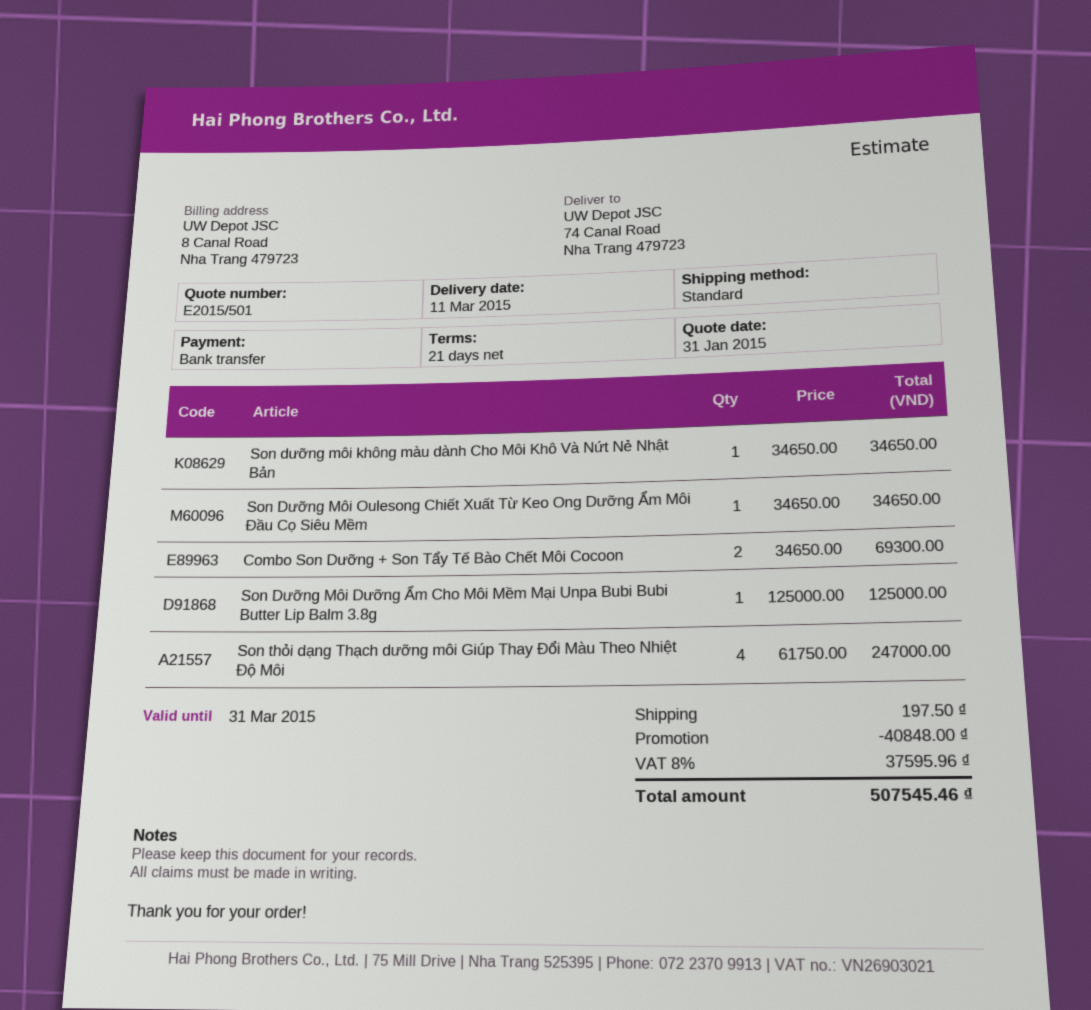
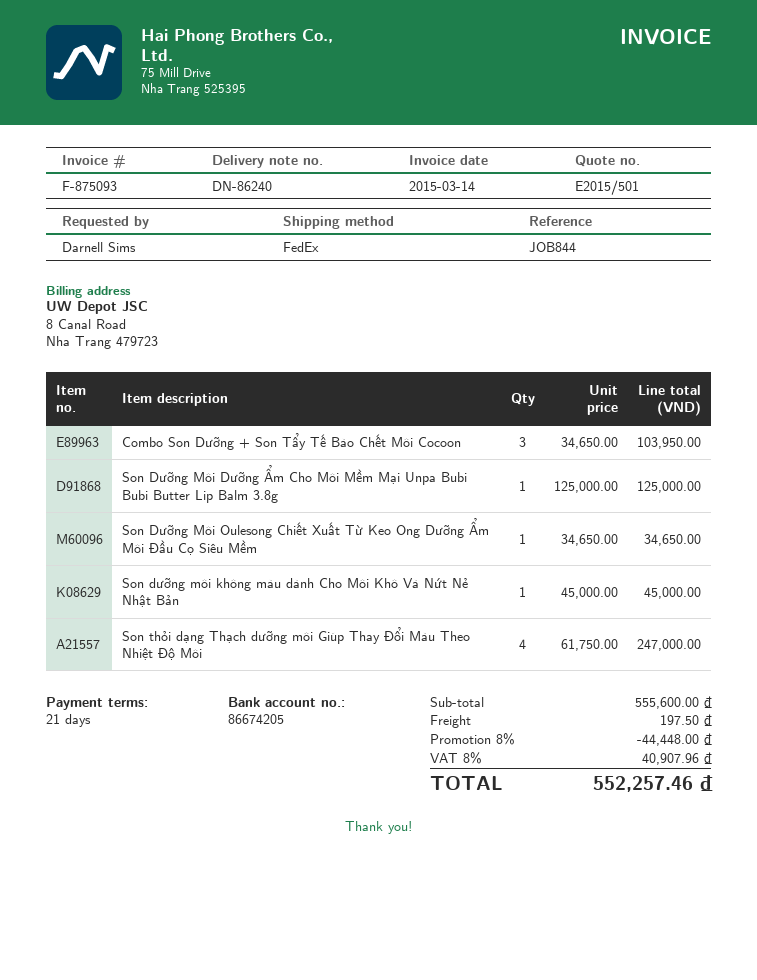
shipping method: standard -> FedEx
Son dưỡng môi không màu dành Cho Môi Khô Và Nứt Nẻ Nhật Bản: 1 x 34650.00 = 34650.00 -> 1 x 45000.00 = 45000.00
Combo Son Dưỡng + Son Tẩy Tế Bào Chết Môi Cocoon: 2 x 34650.00 = 69300.00 -> 3 x 34650.00 = 103950.00
discount: 40848.00 -> 44448.00
tax: 8% = 37595.96 -> 8% = 40907.96
total: 507545.46 -> 552257.46

